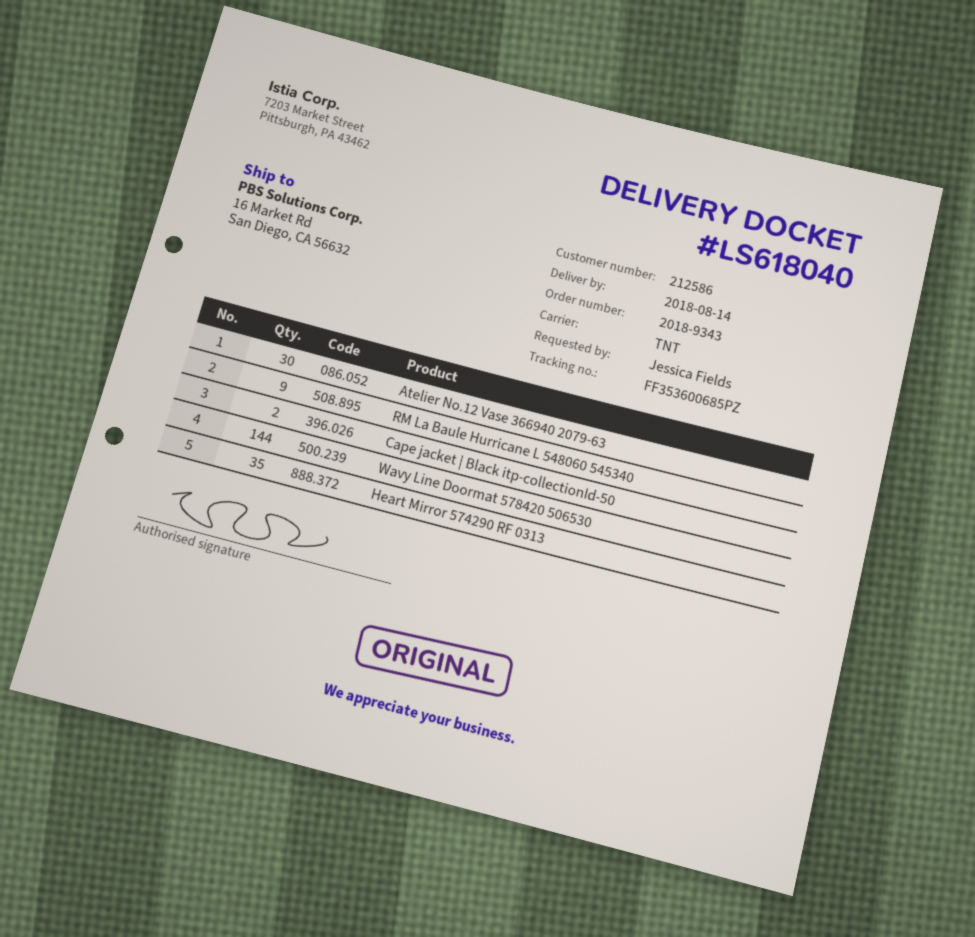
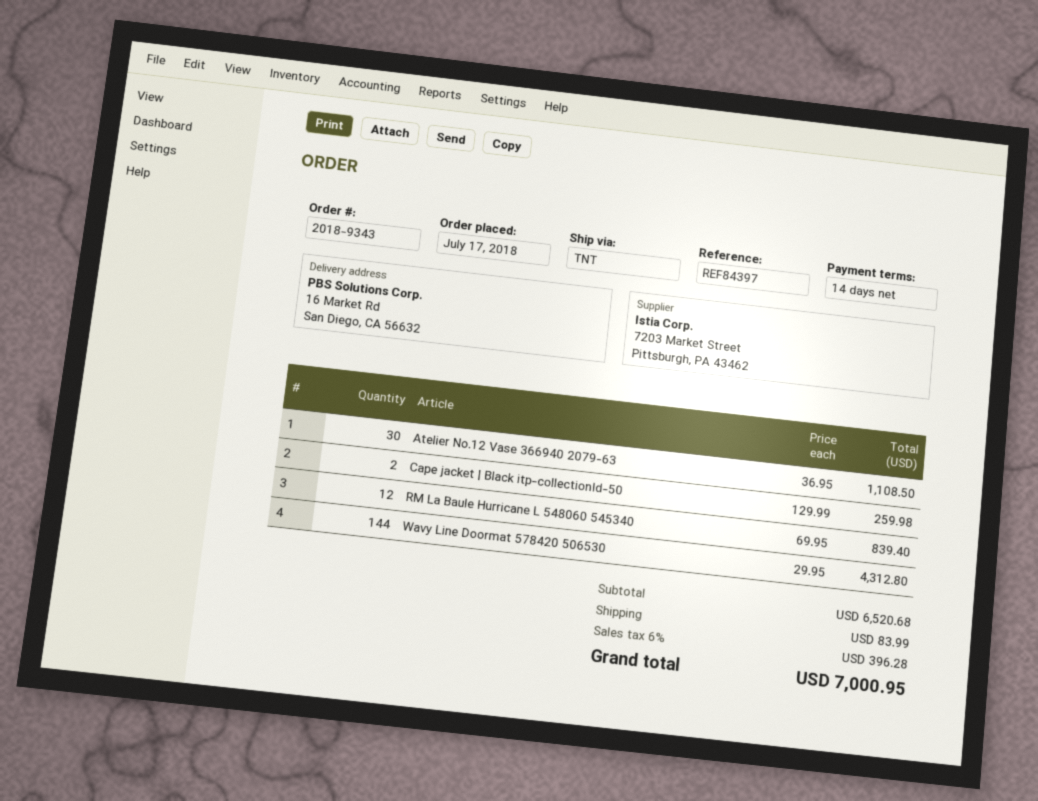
RM La Baule Hurricane L 548060 545340: 9 -> 12
Heart Mirror 574290 RF 0313: 35 -> none

